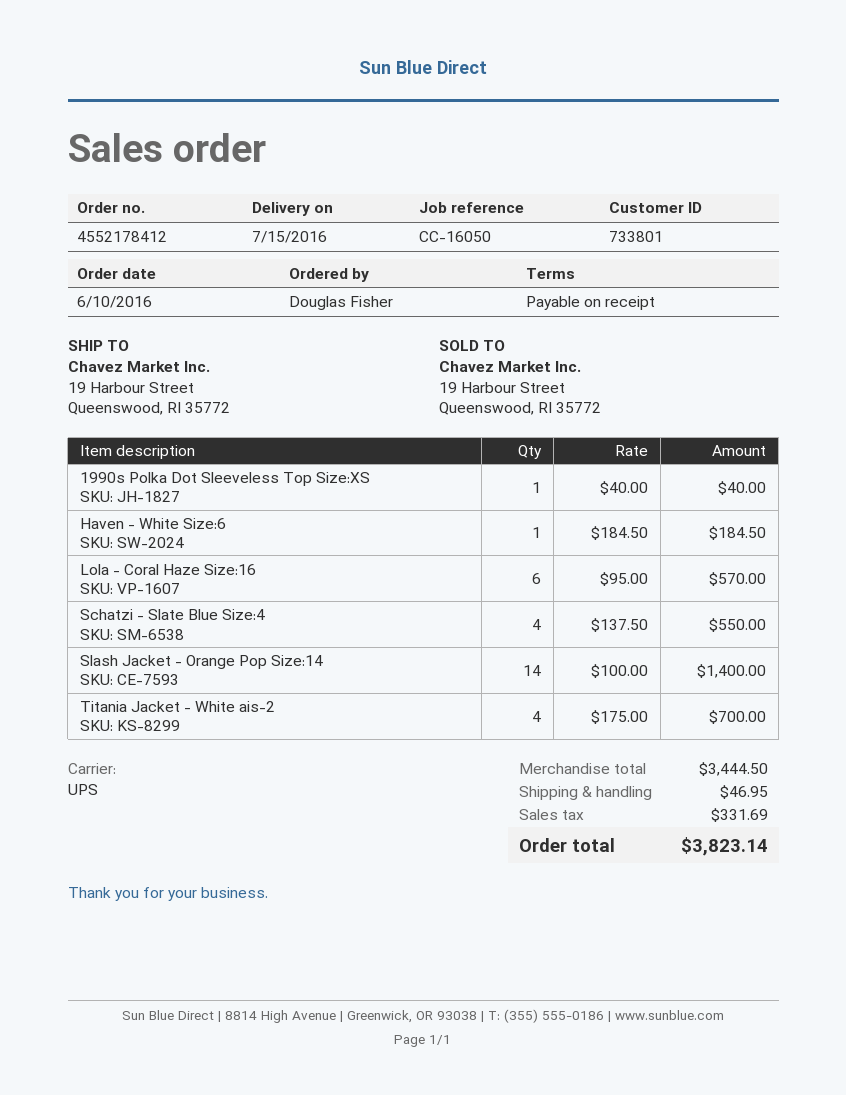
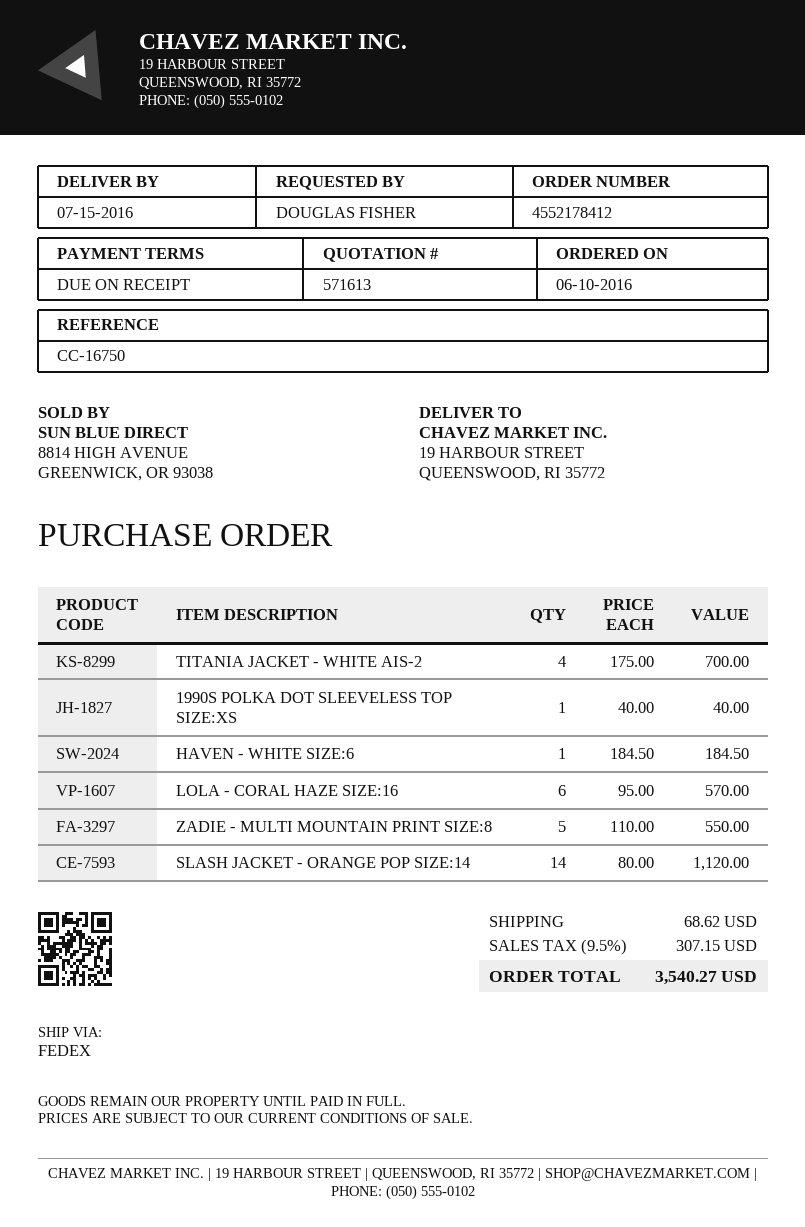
reference: CC-16050 -> CC-16750
shipping method: UPS -> FedEx
Schatzi - Slate Blue Size:4: 4 x 137.50 = 550.00 -> none
Slash Jacket - Orange Pop Size:14: 14 x 100.00 = 1400.00 -> 14 x 80.00 = 1120.00
ZADIE - MULTI MOUNTAIN PRINT SIZE:8: none -> 5 x 110.00 = 550.00
shipping: 46.95 -> 68.62
tax: 331.69 -> 307.15
total: 3823.14 -> 3540.27

